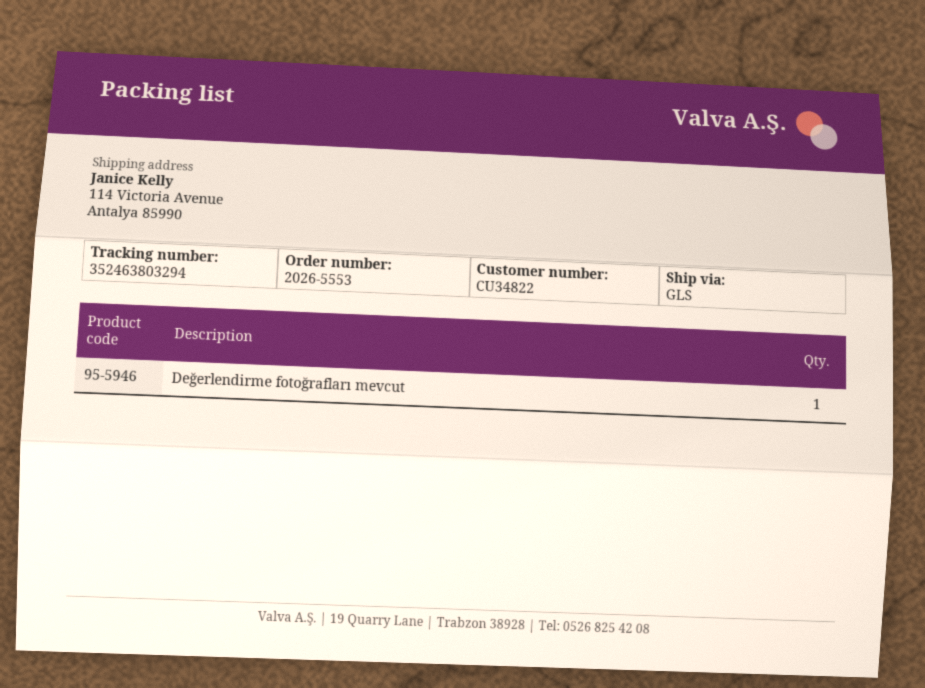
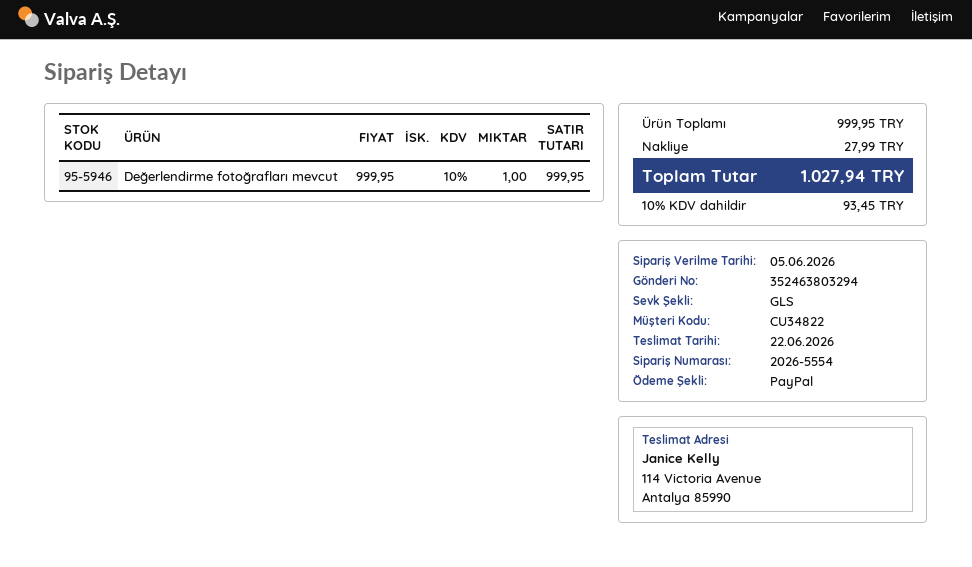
order number: 2026-5553 -> 2026-5554

